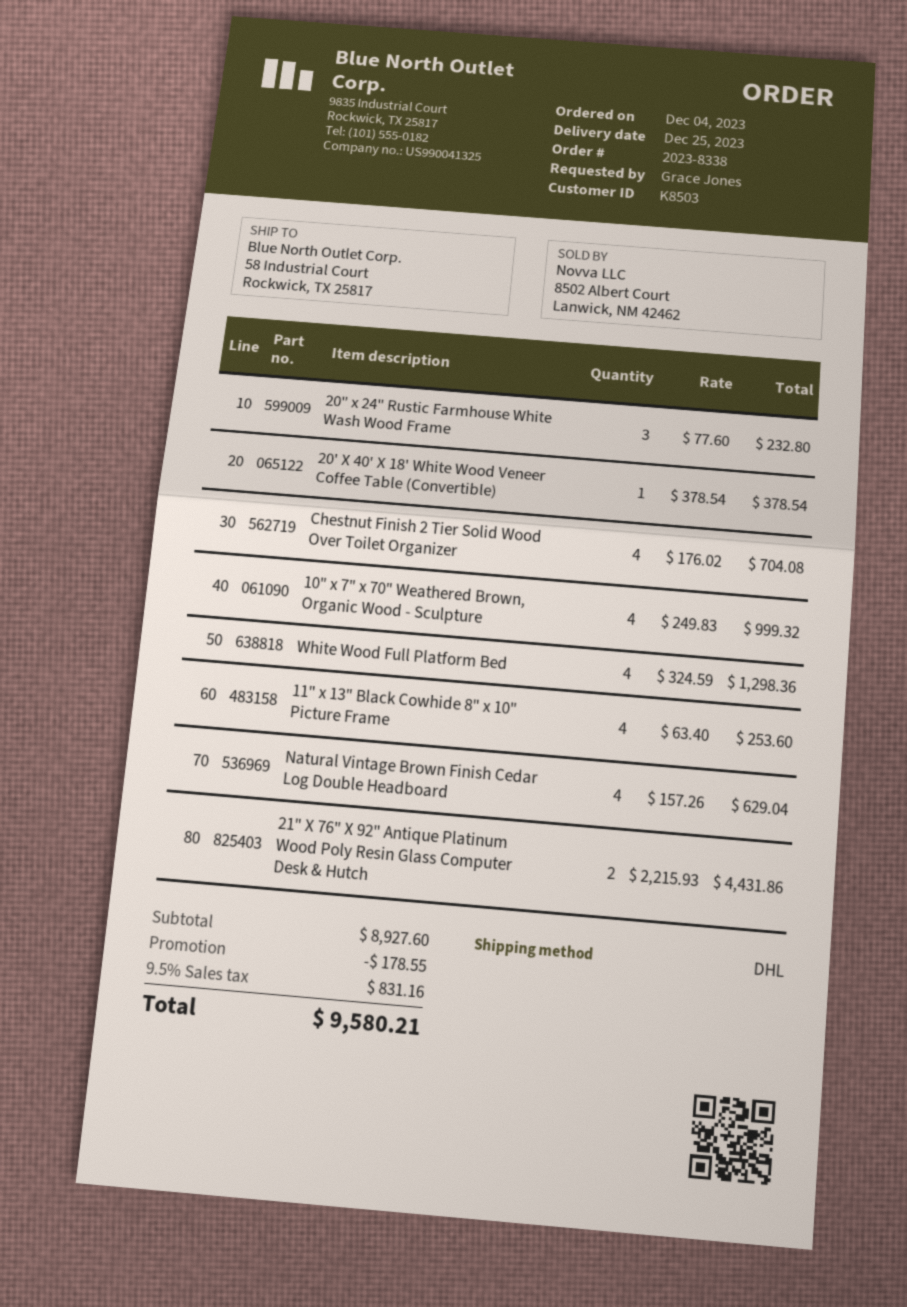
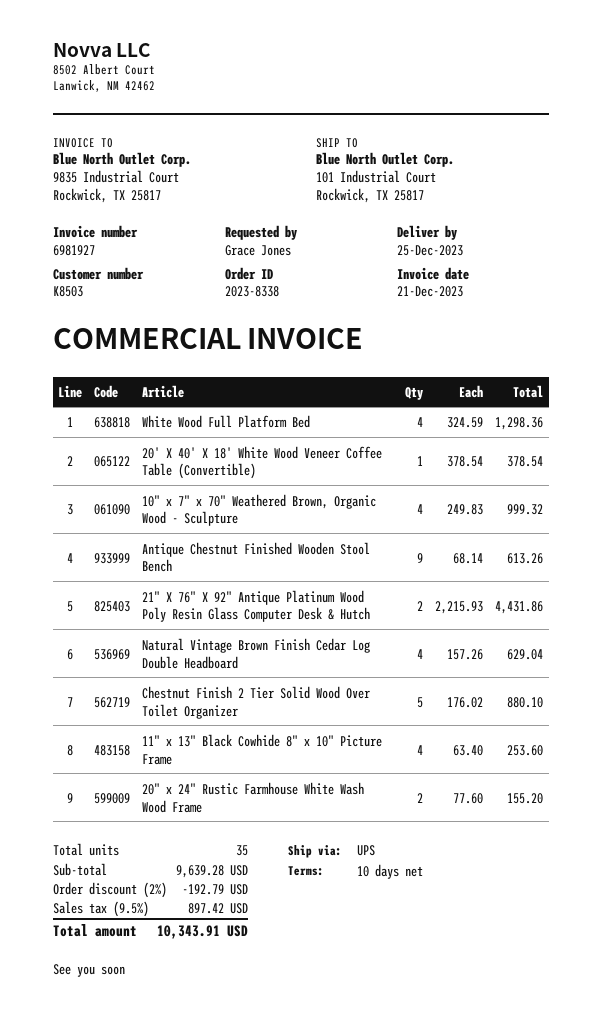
shipping method: DHL -> UPS
ship to: 58 Industrial Court, Rockwick, TX 25817 -> 101 Industrial Court, Rockwick, TX 25817
20" x 24" Rustic Farmhouse White Wash Wood Frame: 3 x 77.60 = 232.80 -> 2 x 77.60 = 155.20
Chestnut Finish 2 Tier Solid Wood Over Toilet Organizer: 4 x 176.02 = 704.08 -> 5 x 176.02 = 880.10
Antique Chestnut Finished Wooden Stool Bench: none -> 9 x 68.14 = 613.26
subtotal: 8927.60 -> 9639.28
discount: 178.55 -> 192.79
tax: 9.5% = 831.16 -> 9.5% = 897.42
total: 9580.21 -> 10343.91

